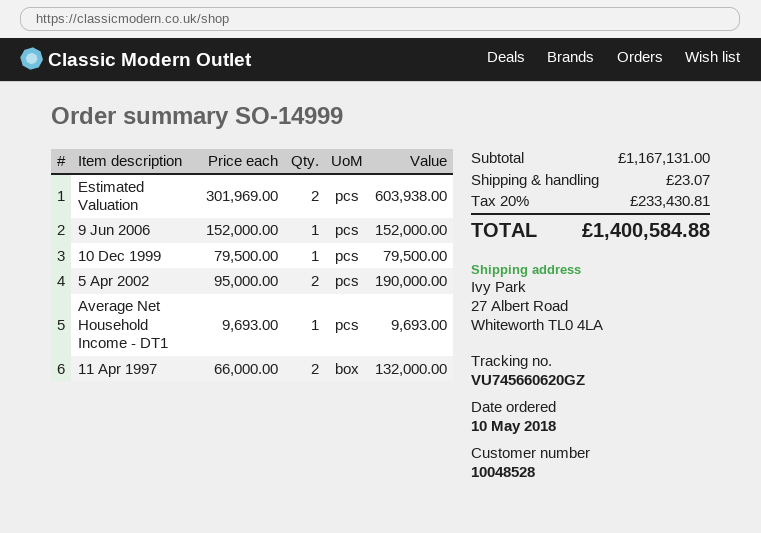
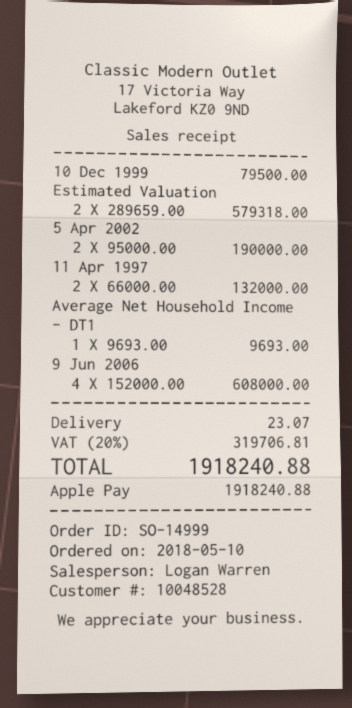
Estimated Valuation: 2 x 301969.00 = 603938.00 -> 2 x 289659.00 = 579318.00
9 Jun 2006: 1 x 152000.00 = 152000.00 -> 4 x 152000.00 = 608000.00
tax: 20% = 233430.81 -> 20% = 319706.81
total: 1400584.88 -> 1918240.88

